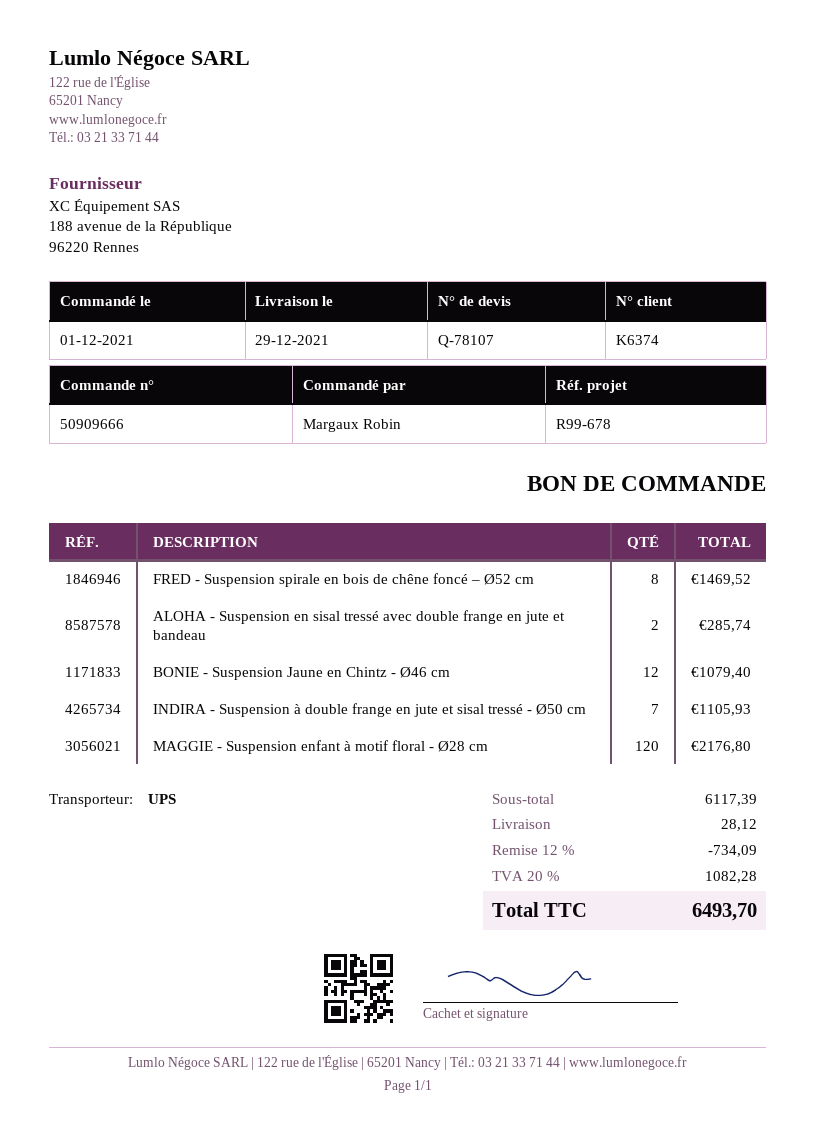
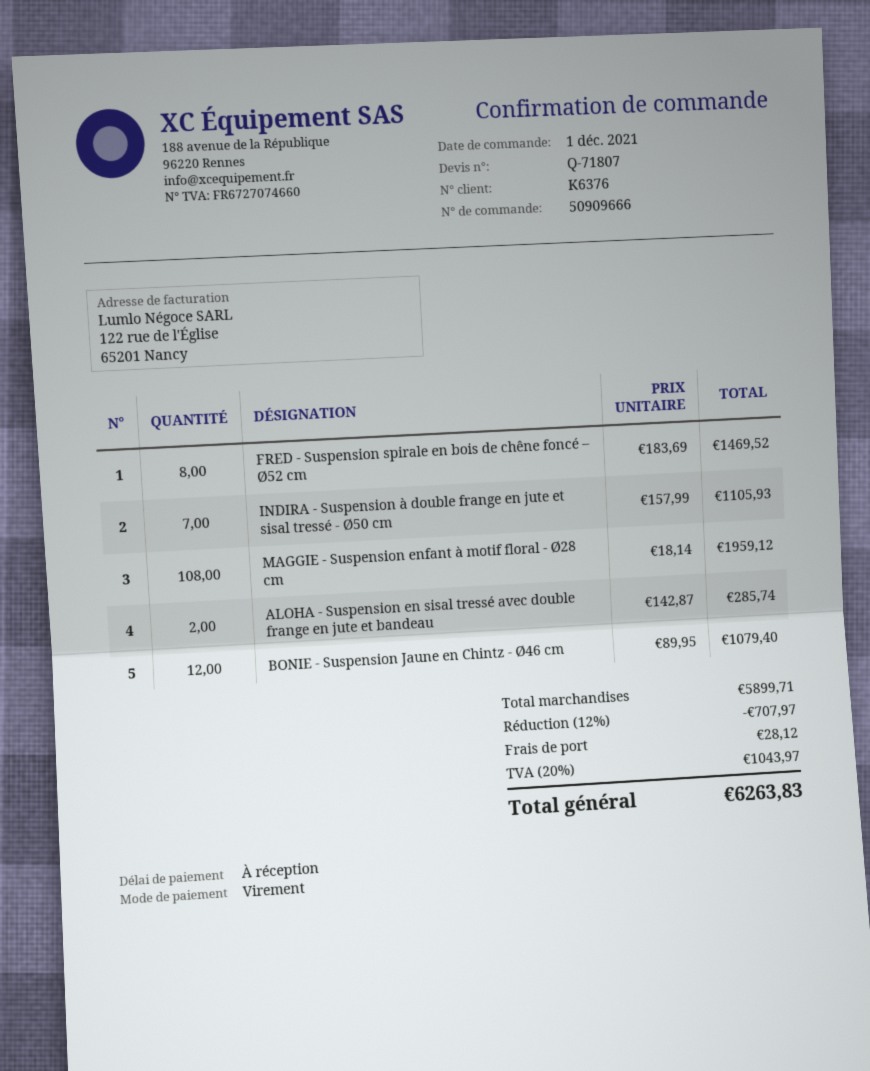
quote number: Q-78107 -> Q-71807
customer number: K6374 -> K6376
MAGGIE - Suspension enfant à motif floral - Ø28 cm: 120 for 2176.80 -> 108 for 1959.12
subtotal: 6117.39 -> 5899.71
discount: 12% = 734.09 -> 12% = 707.97
tax: 20% = 1082.28 -> 20% = 1043.97
total: 6493.70 -> 6263.83

